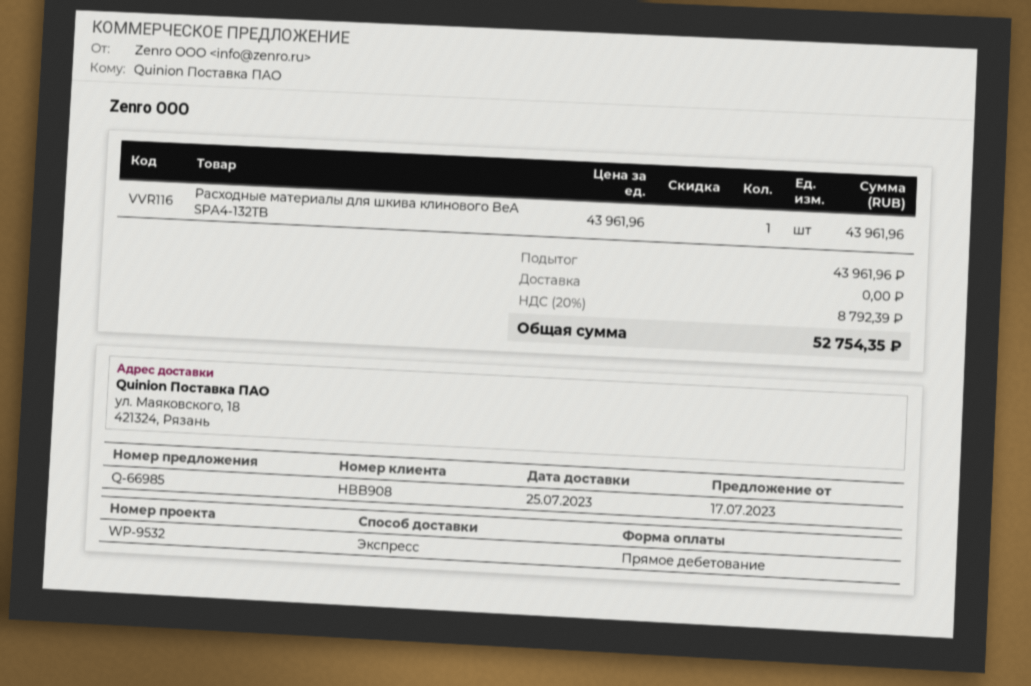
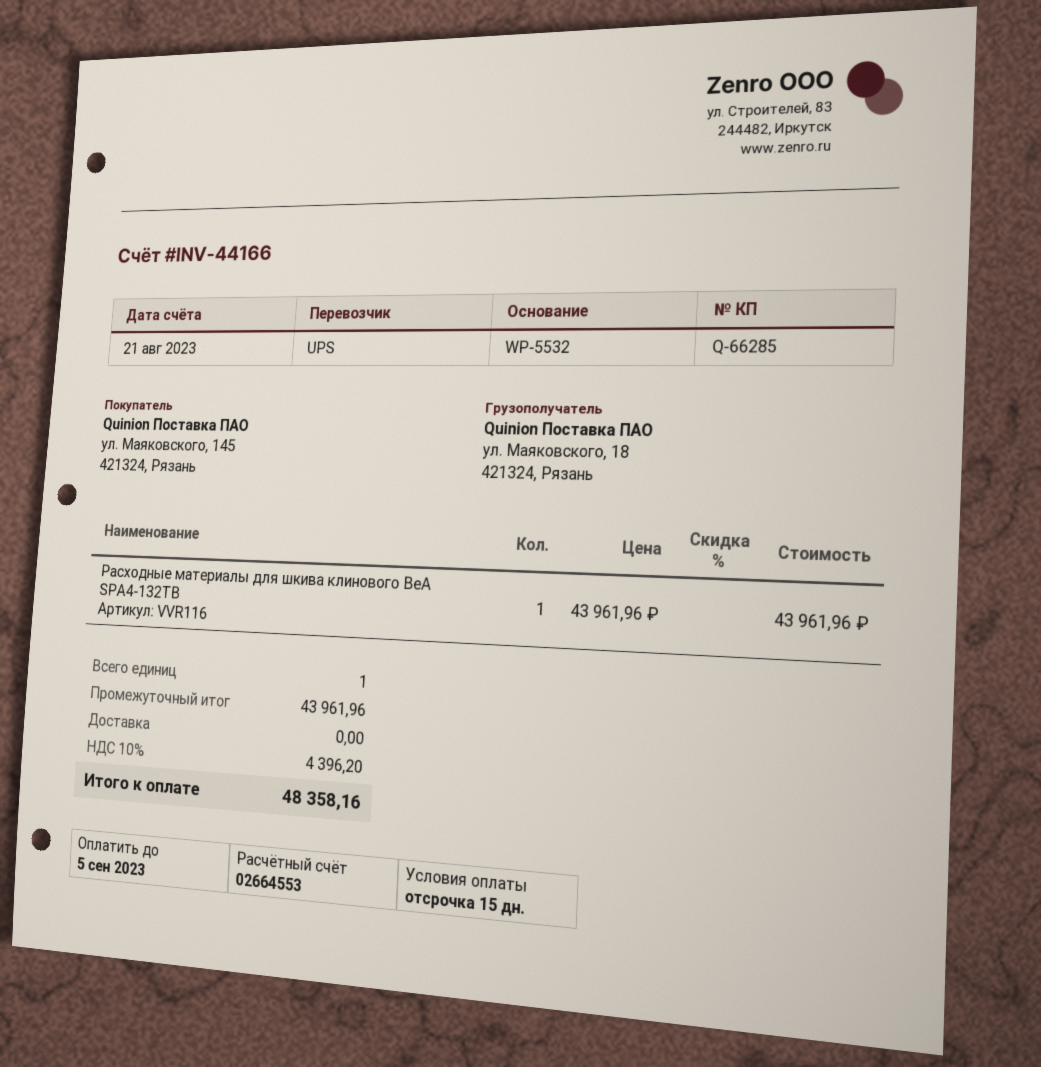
quote number: Q-66985 -> Q-66285
reference: WP-9532 -> WP-5532
shipping method: express -> UPS
tax: 20% = 8792.39 -> 10% = 4396.20
total: 52754.35 -> 48358.16

